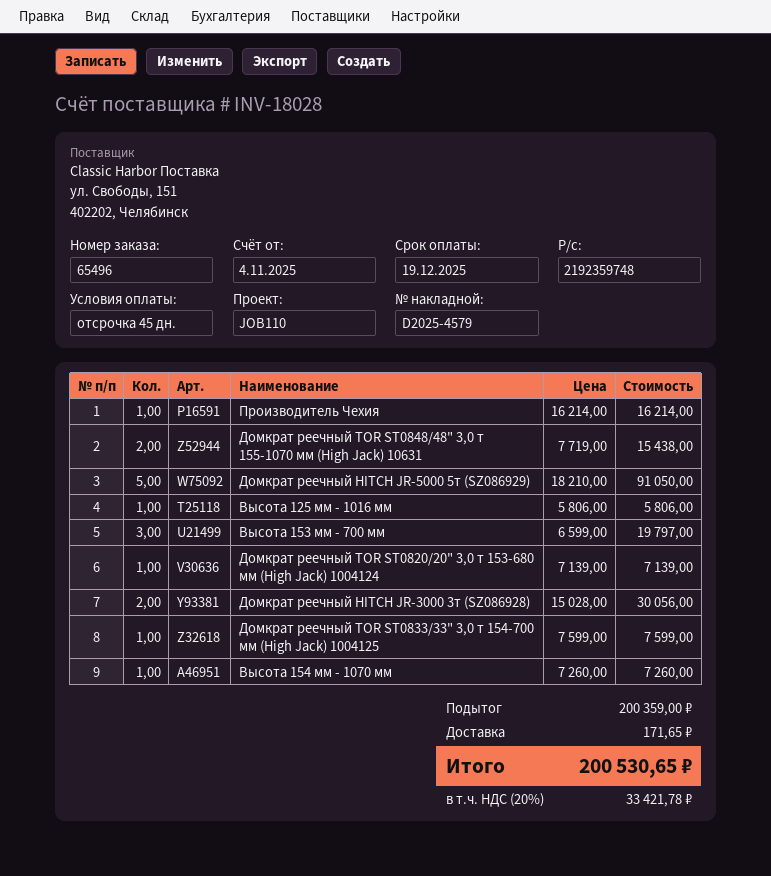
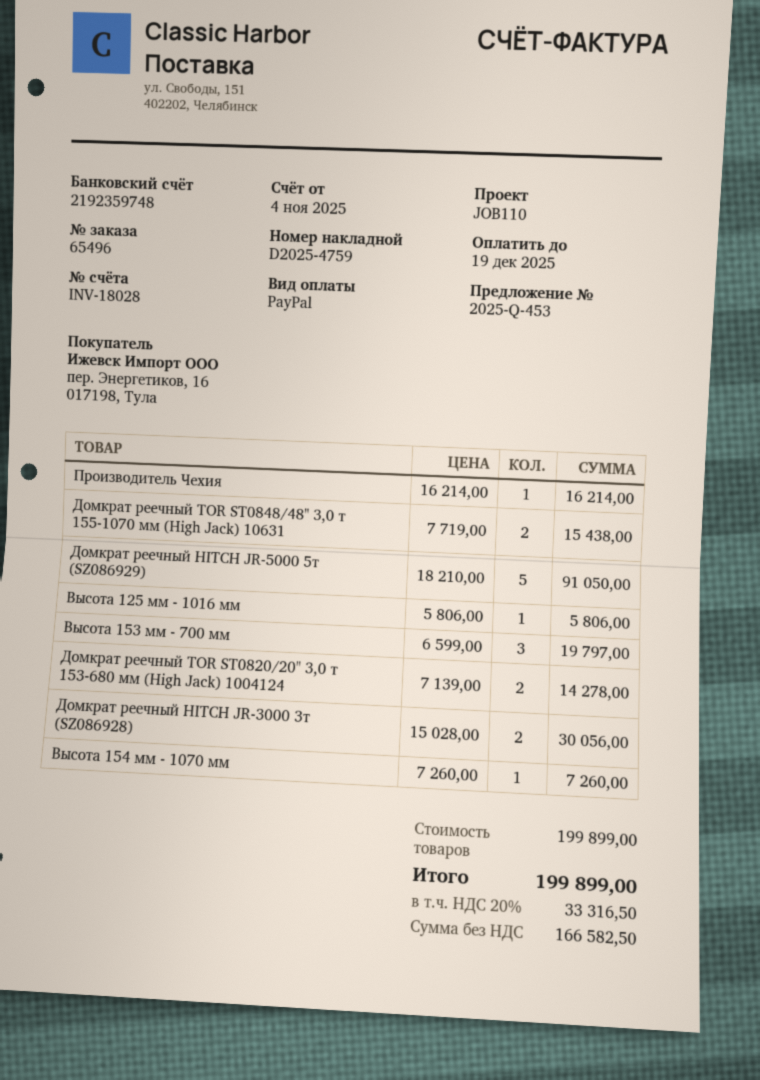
delivery note number: D2025-4579 -> D2025-4759
Домкрат реечный TOR ST0820/20" 3,0 т 153-680 мм (High Jack) 1004124: 1 x 7139.00 = 7139.00 -> 2 x 7139.00 = 14278.00
Домкрат реечный TOR ST0833/33" 3,0 т 154-700 мм (High Jack) 1004125: 1 x 7599.00 = 7599.00 -> none
subtotal: 200359.00 -> 199899.00
shipping: 171.65 -> none
tax: 20% = 33421.78 -> 20% = 33316.50
total: 200530.65 -> 199899.00

